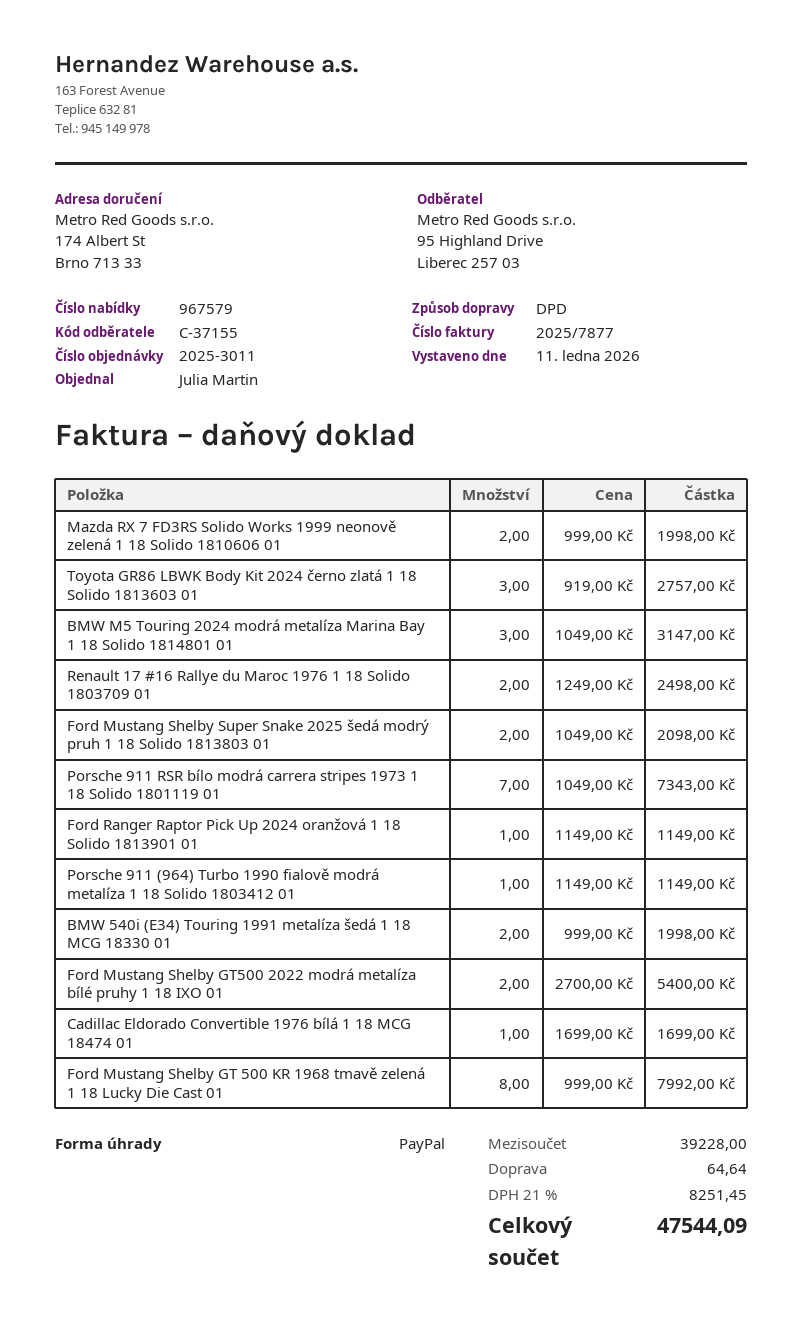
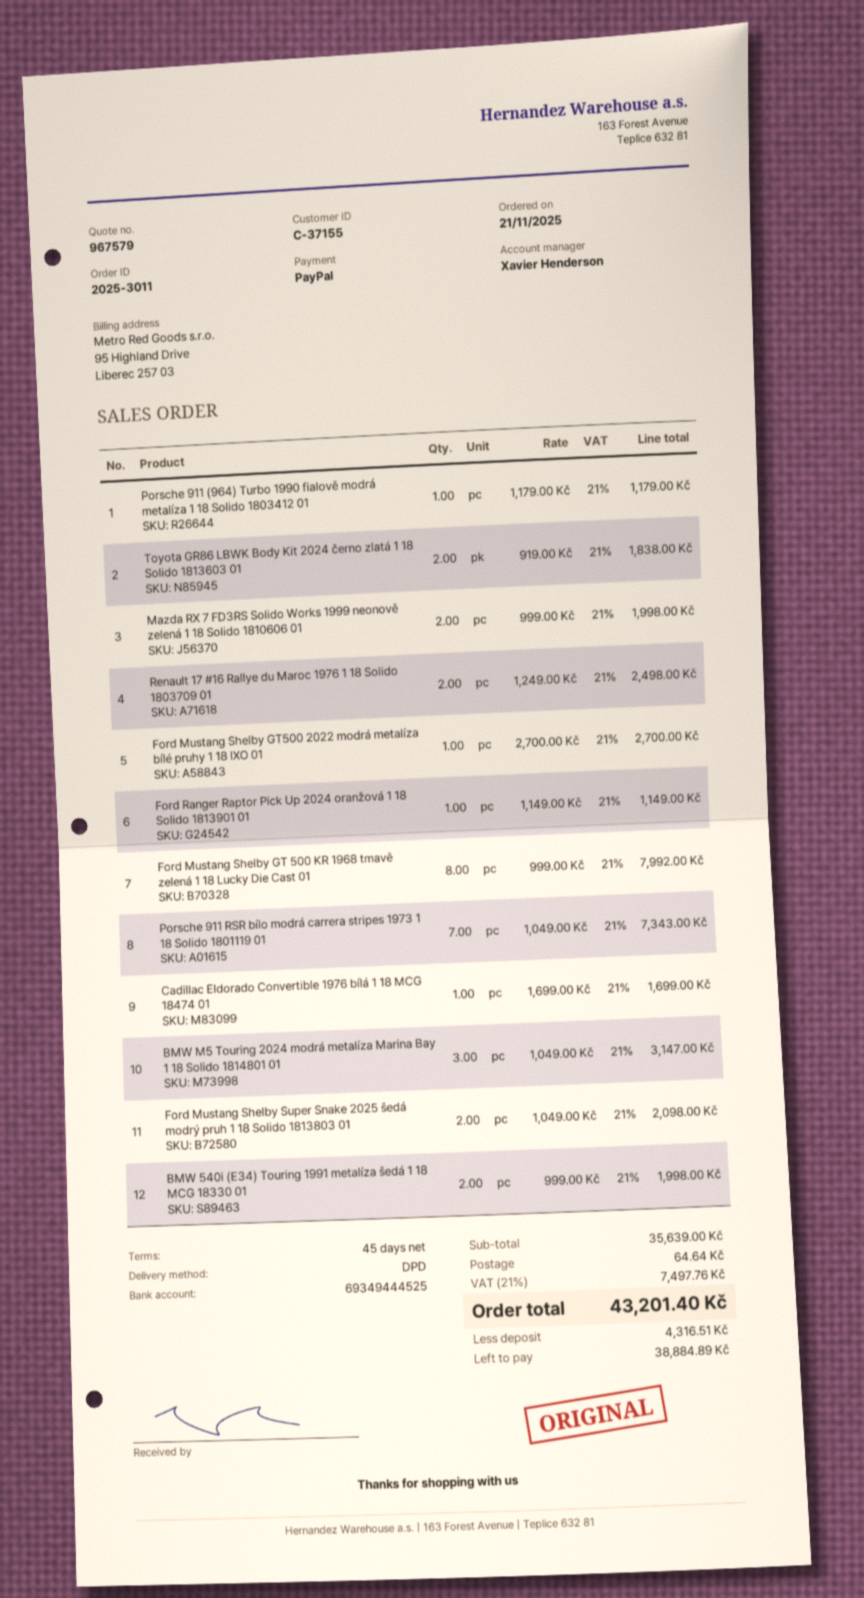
Toyota GR86 LBWK Body Kit 2024 černo zlatá 1 18 Solido 1813603 01: 3 x 919.00 = 2757.00 -> 2 x 919.00 = 1838.00
Porsche 911 (964) Turbo 1990 fialově modrá metalíza 1 18 Solido 1803412 01: 1 x 1149.00 = 1149.00 -> 1 x 1179.00 = 1179.00
Ford Mustang Shelby GT500 2022 modrá metalíza bílé pruhy 1 18 IXO 01: 2 x 2700.00 = 5400.00 -> 1 x 2700.00 = 2700.00
subtotal: 39228.00 -> 35639.00
tax: 21% = 8251.45 -> 21% = 7497.76
total: 47544.09 -> 43201.40

